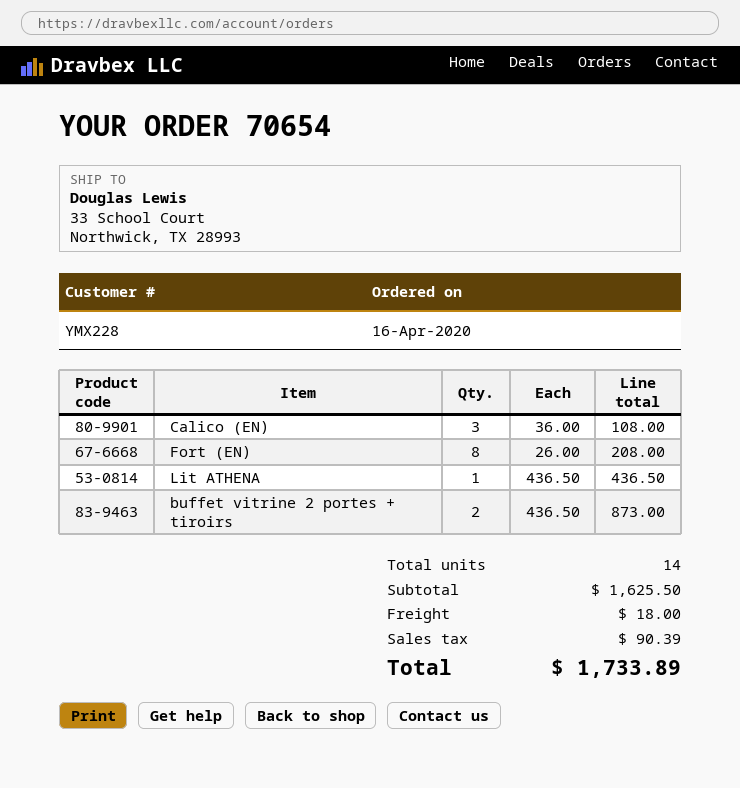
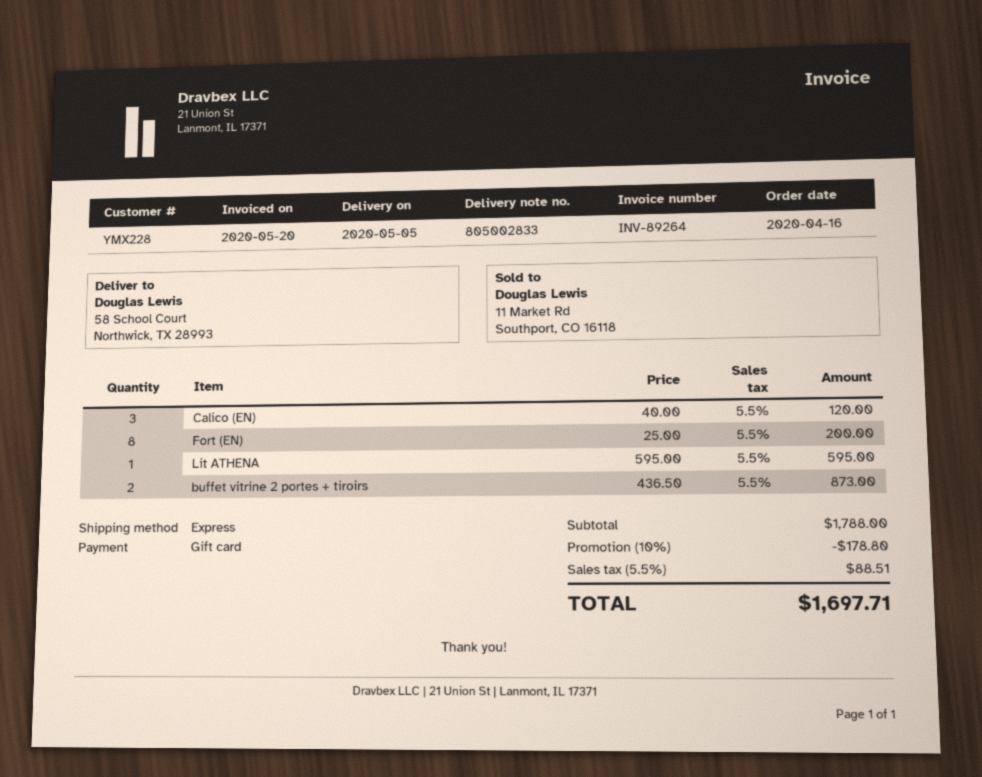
ship to: 33 School Court, Northwick, TX 28993 -> 58 School Court, Northwick, TX 28993
Calico (EN): 3 x 36.00 = 108.00 -> 3 x 40.00 = 120.00
Fort (EN): 8 x 26.00 = 208.00 -> 8 x 25.00 = 200.00
Lit ATHENA: 1 x 436.50 = 436.50 -> 1 x 595.00 = 595.00
subtotal: 1625.50 -> 1788.00
discount: none -> 10% = 178.80
shipping: 18.00 -> none
tax: 90.39 -> 88.51
total: 1733.89 -> 1697.71

